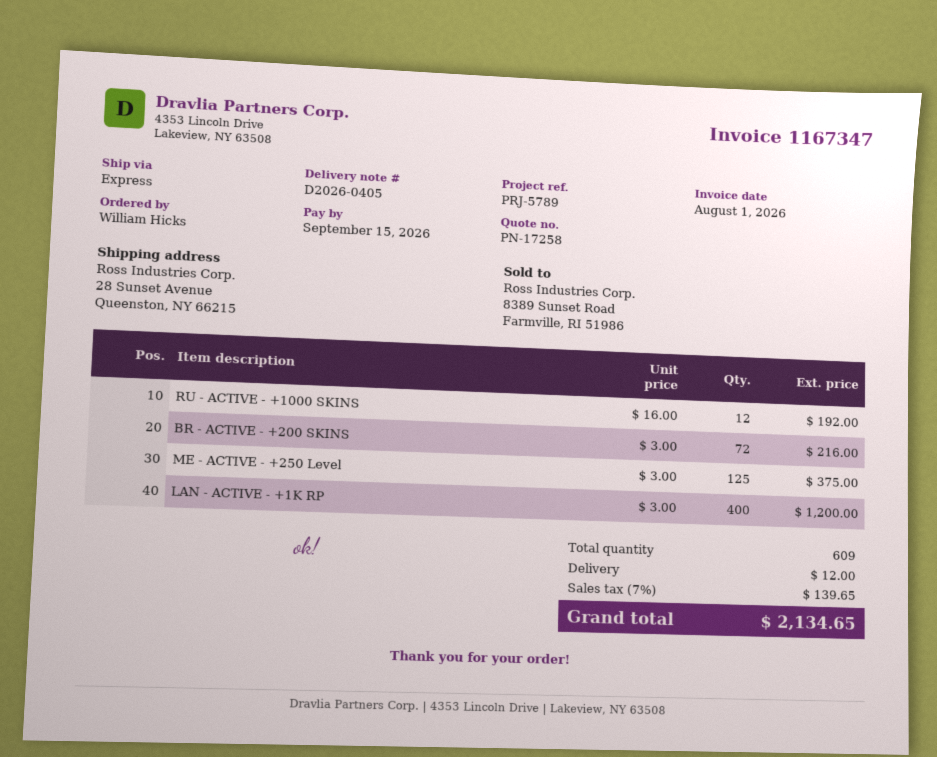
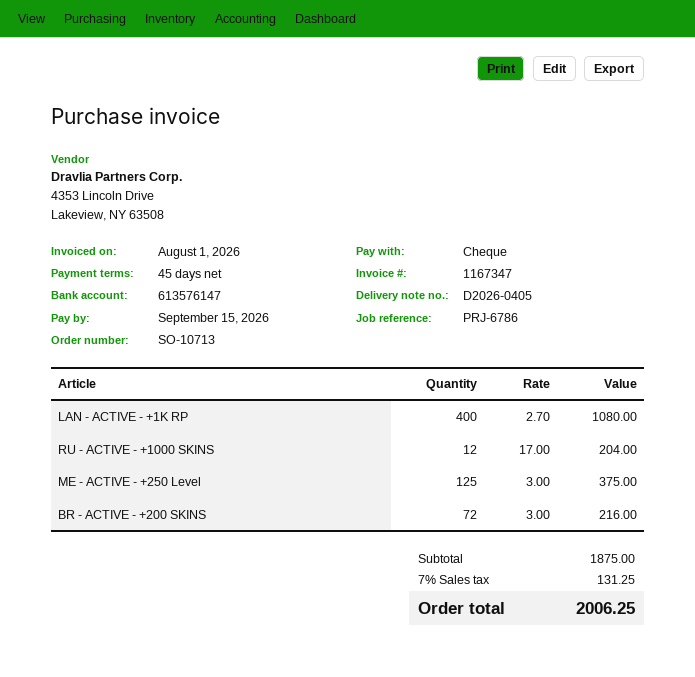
reference: PRJ-5789 -> PRJ-6786
RU - ACTIVE - +1000 SKINS: 12 x 16.00 = 192.00 -> 12 x 17.00 = 204.00
LAN - ACTIVE - +1K RP: 400 x 3.00 = 1200.00 -> 400 x 2.70 = 1080.00
shipping: 12.00 -> none
tax: 7% = 139.65 -> 7% = 131.25
total: 2134.65 -> 2006.25

